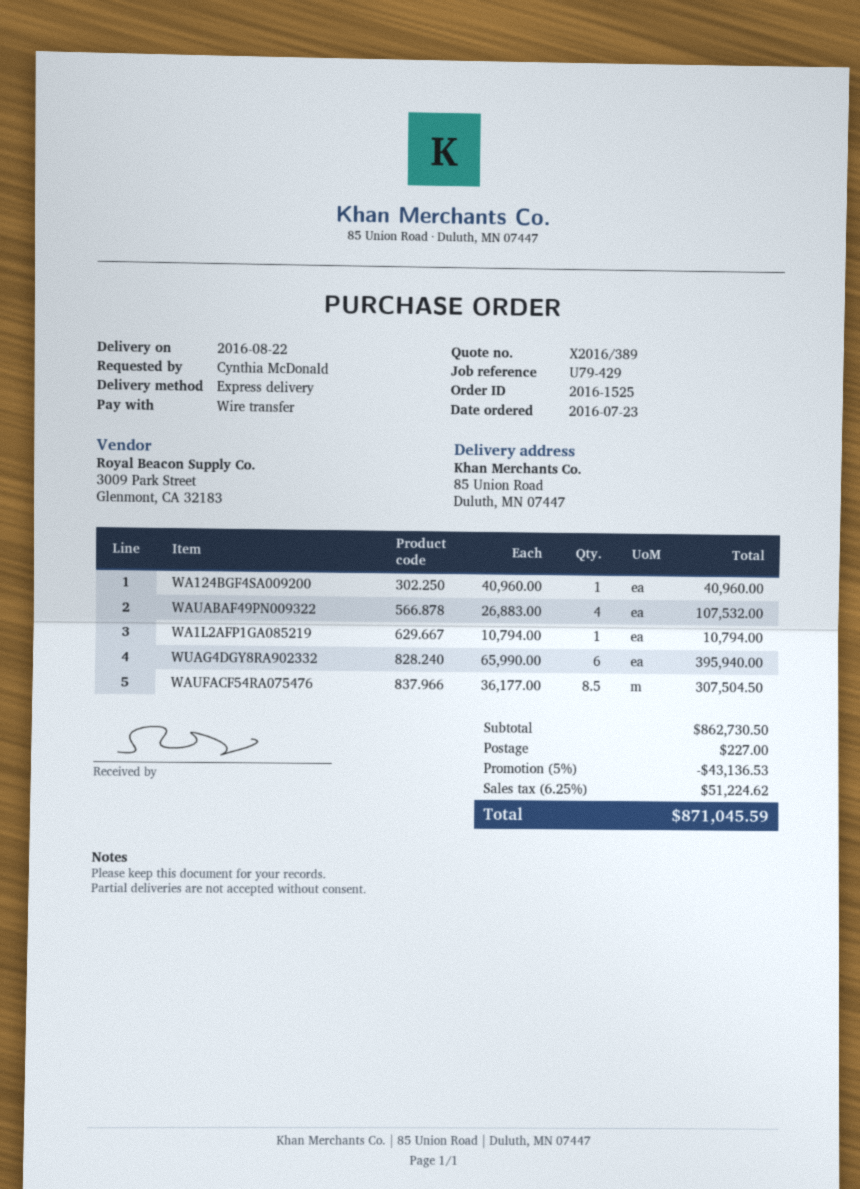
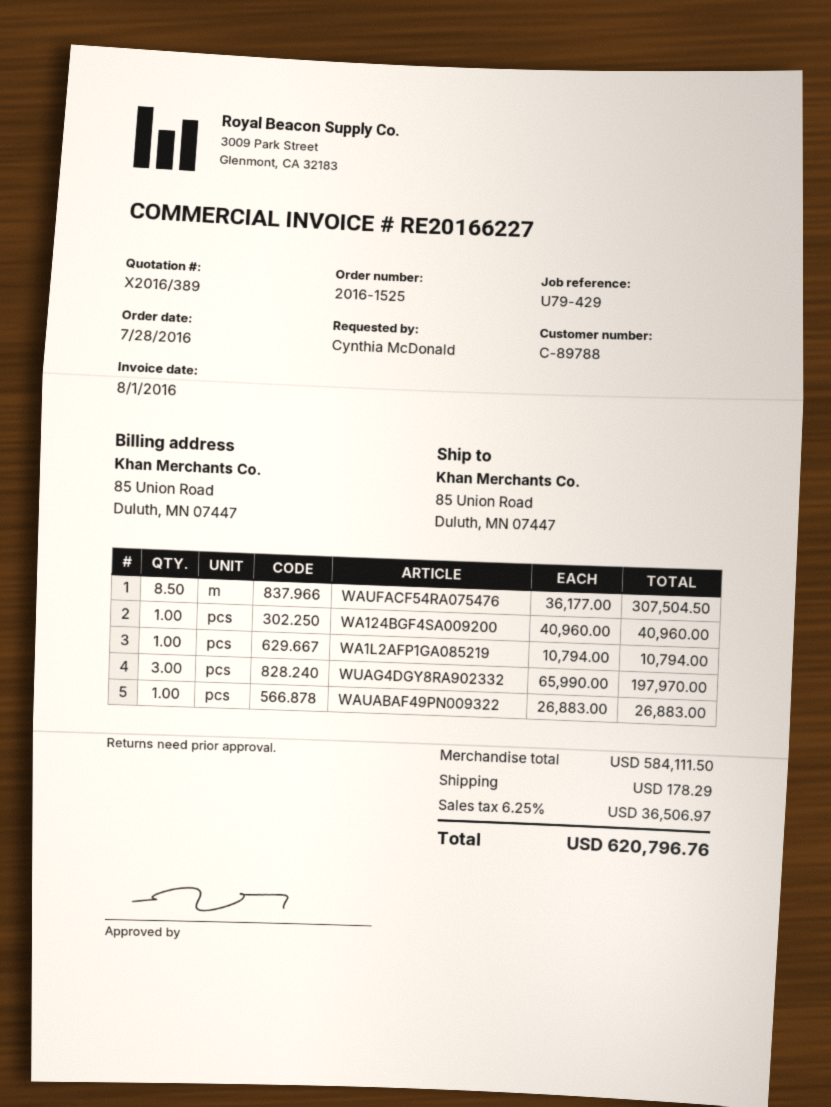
order date: 2016-07-23 -> 2016-07-28
WAUABAF49PN009322: 4 x 26883.00 = 107532.00 -> 1 x 26883.00 = 26883.00
WUAG4DGY8RA902332: 6 x 65990.00 = 395940.00 -> 3 x 65990.00 = 197970.00
subtotal: 862730.50 -> 584111.50
discount: 5% = 43136.53 -> none
shipping: 227.00 -> 178.29
tax: 6.25% = 51224.62 -> 6.25% = 36506.97
total: 871045.59 -> 620796.76

